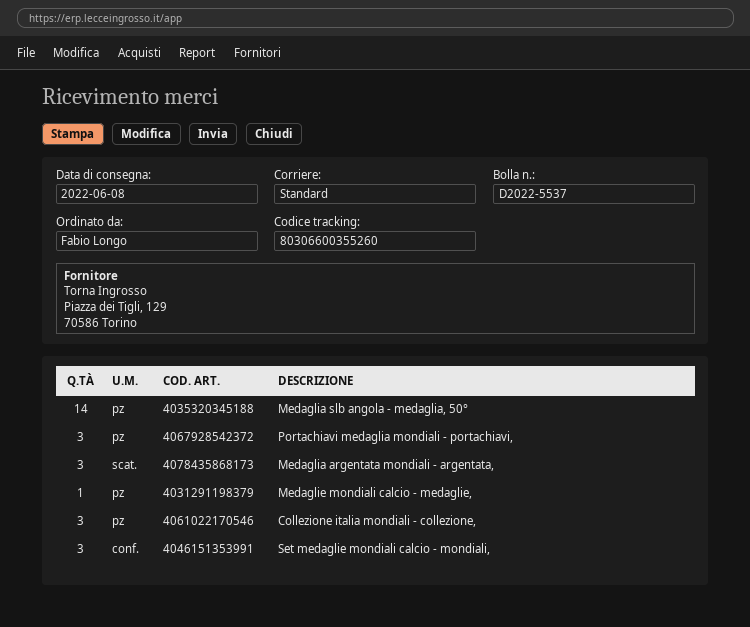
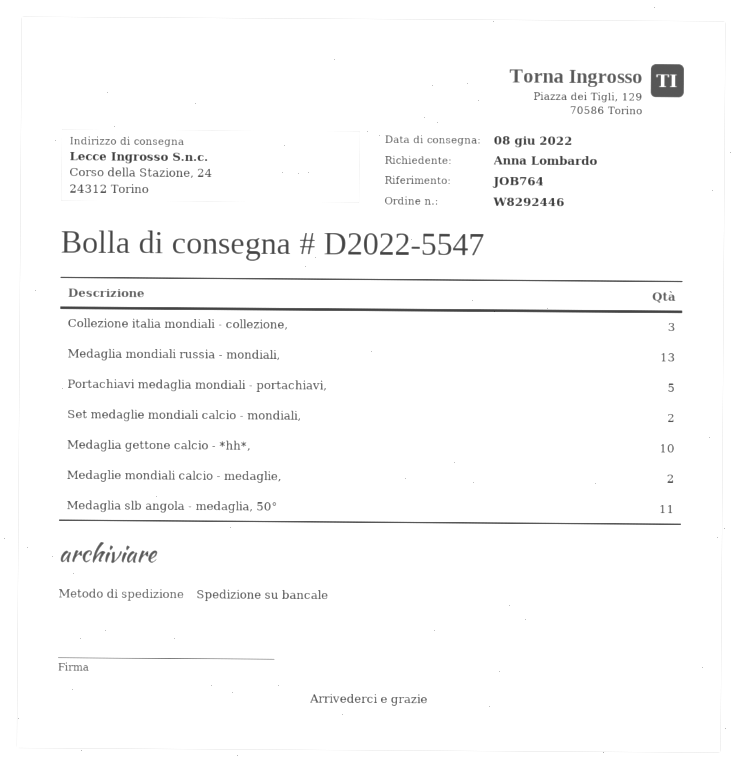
delivery note number: D2022-5537 -> D2022-5547
ordered by: Fabio Longo -> Anna Lombardo
shipping method: standard -> pallet freight
Medaglia slb angola - medaglia, 50°: 14 -> 11
Portachiavi medaglia mondiali - portachiavi,: 3 -> 5
Medaglia argentata mondiali - argentata,: 3 -> none
Medaglie mondiali calcio - medaglie,: 1 -> 2
Set medaglie mondiali calcio - mondiali,: 3 -> 2
Medaglia mondiali russia - mondiali,: none -> 13
Medaglia gettone calcio - *hh*,: none -> 10

